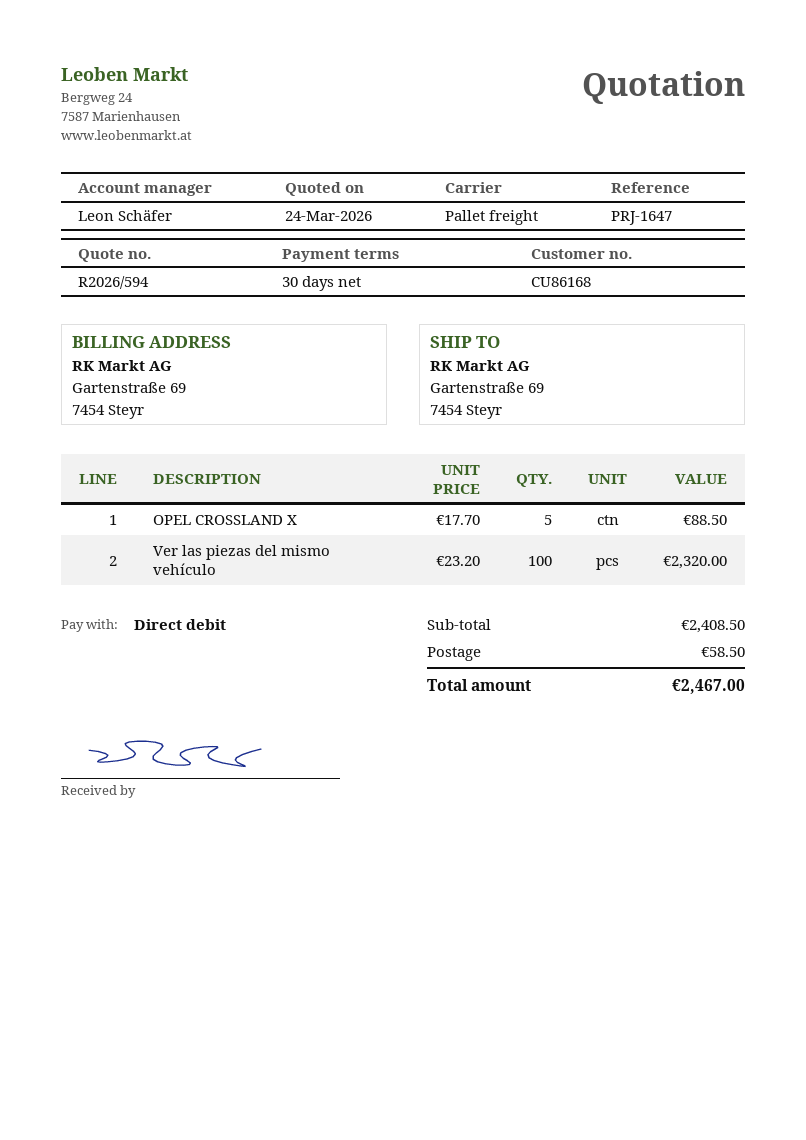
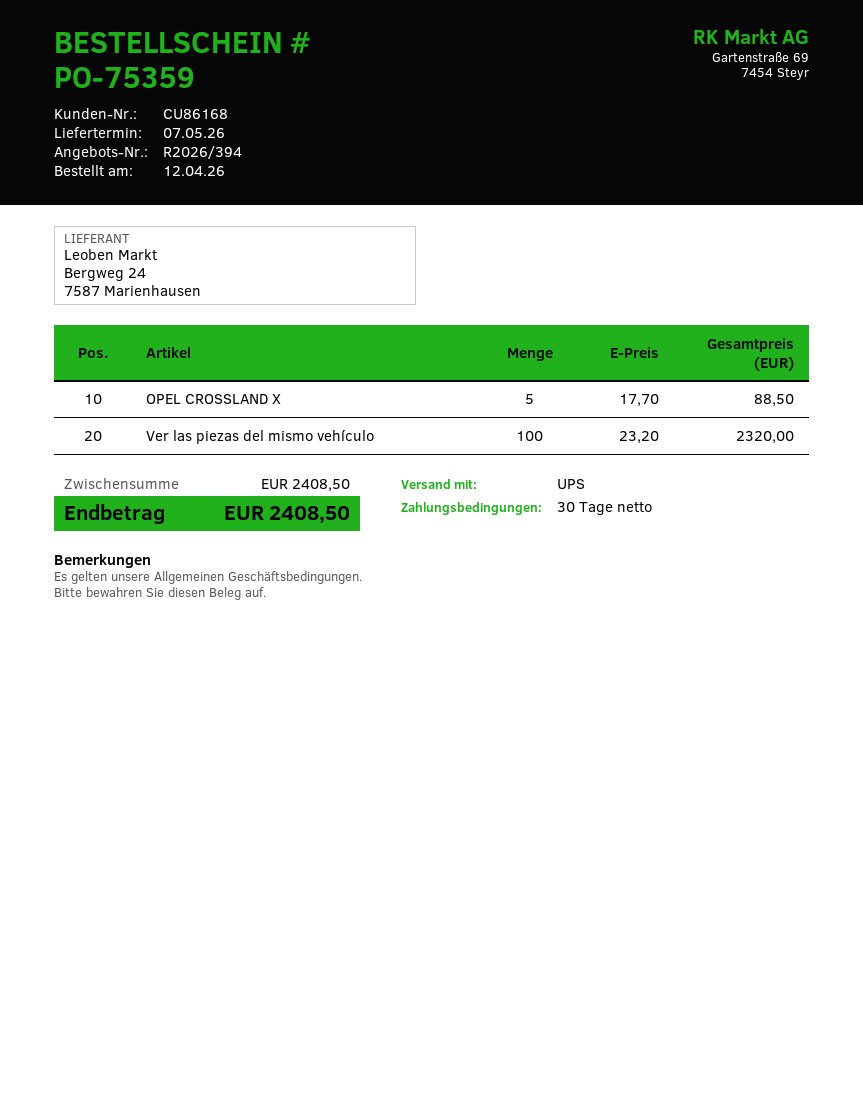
quote number: R2026/594 -> R2026/394
shipping method: pallet freight -> UPS
shipping: 58.50 -> none
total: 2467.00 -> 2408.50

